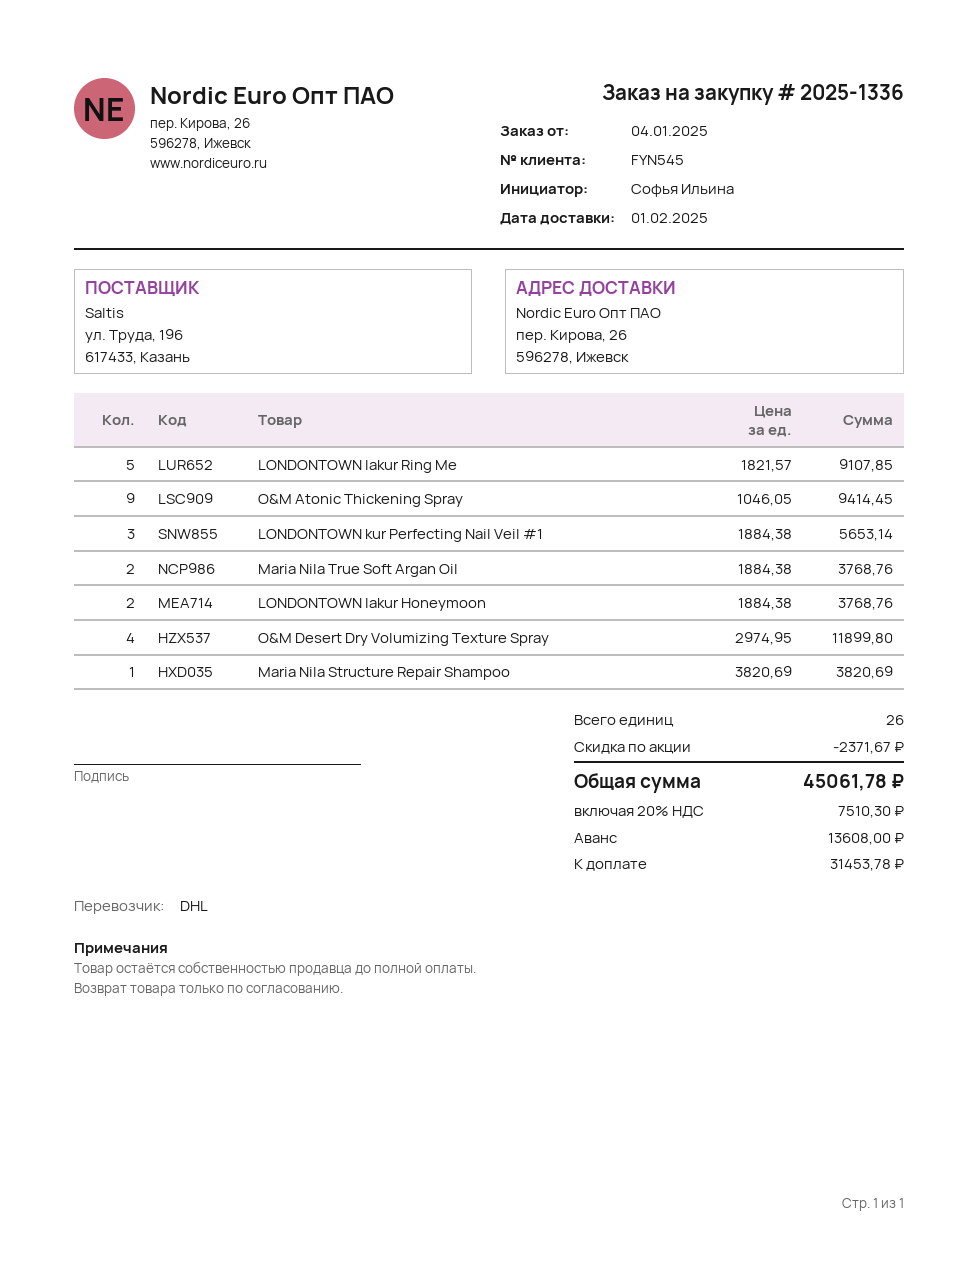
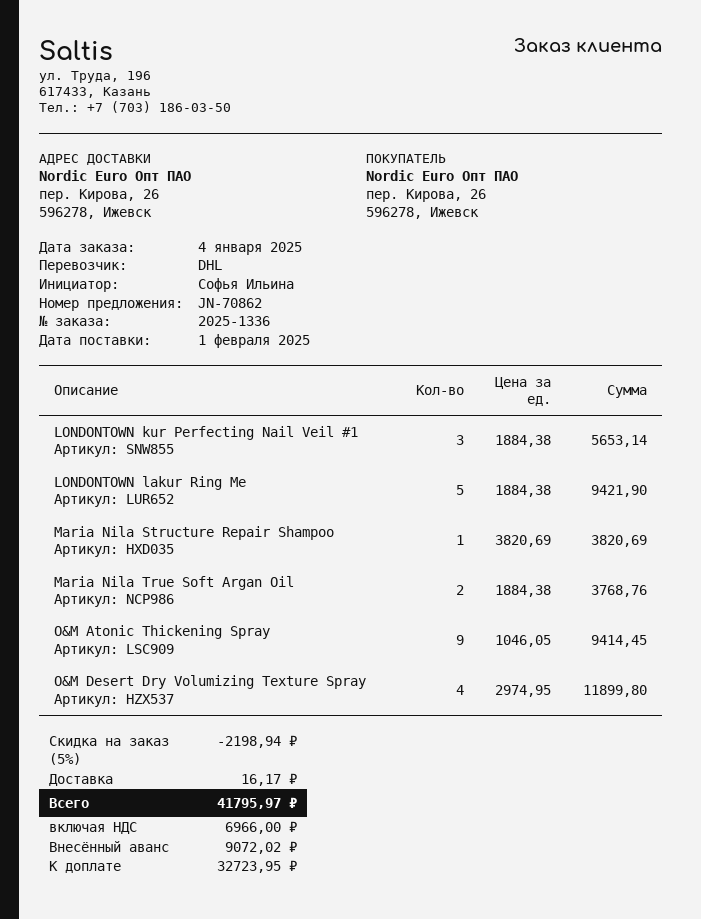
LONDONTOWN lakur Ring Me: 5 x 1821.57 = 9107.85 -> 5 x 1884.38 = 9421.90
LONDONTOWN lakur Honeymoon: 2 x 1884.38 = 3768.76 -> none
discount: 2371.67 -> 2198.94
shipping: none -> 16.17
tax: 7510.30 -> 6966.00
total: 45061.78 -> 41795.97
deposit: 13608.00 -> 9072.02
balance: 31453.78 -> 32723.95

